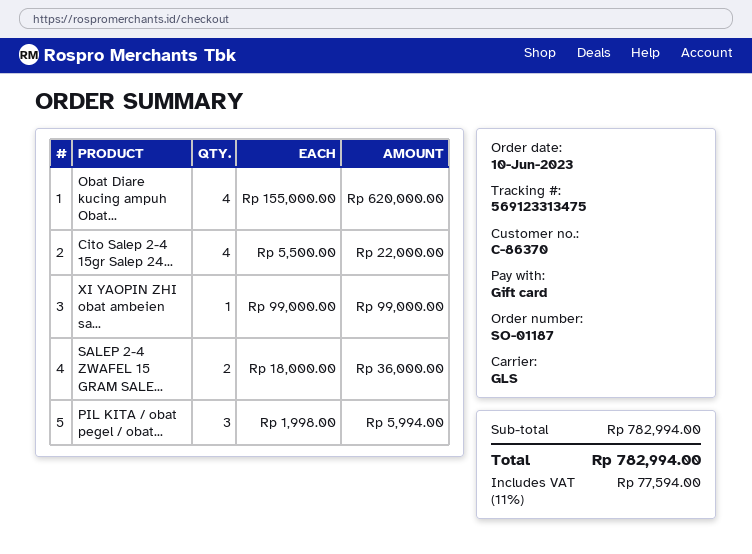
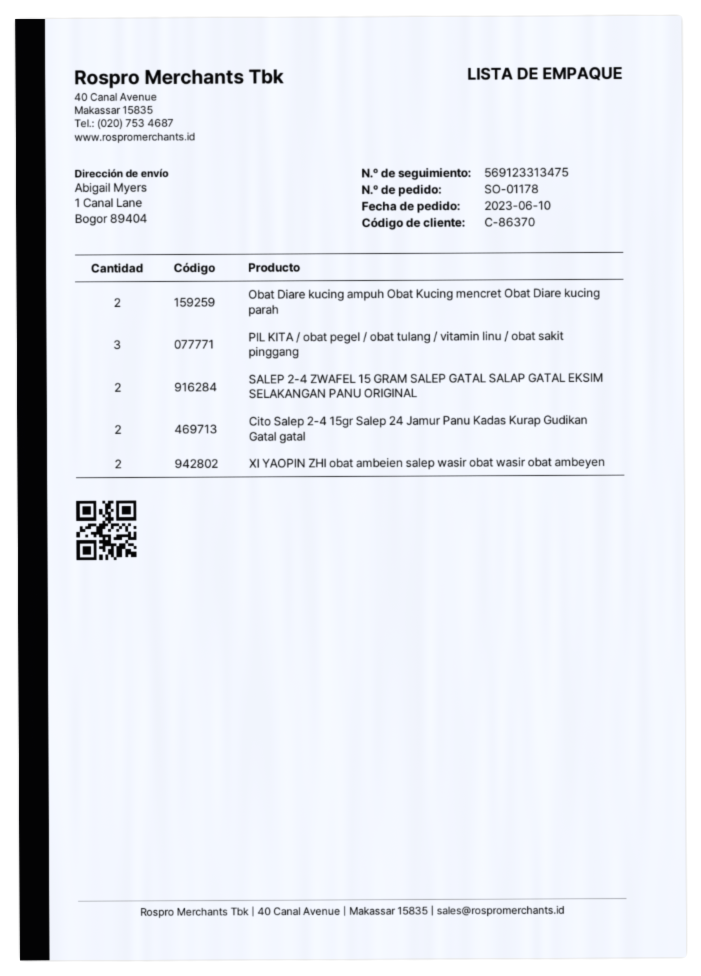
order number: SO-01187 -> SO-01178
Obat Diare kucing ampuh Obat...: 4 -> 2
Cito Salep 2-4 15gr Salep 24...: 4 -> 2
XI YAOPIN ZHI obat ambeien sa...: 1 -> 2

